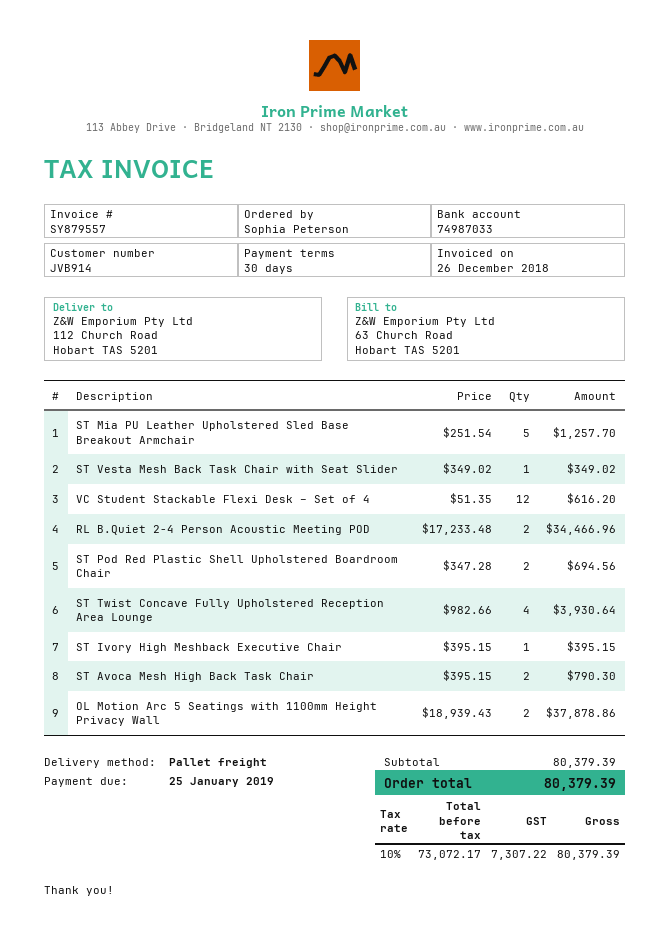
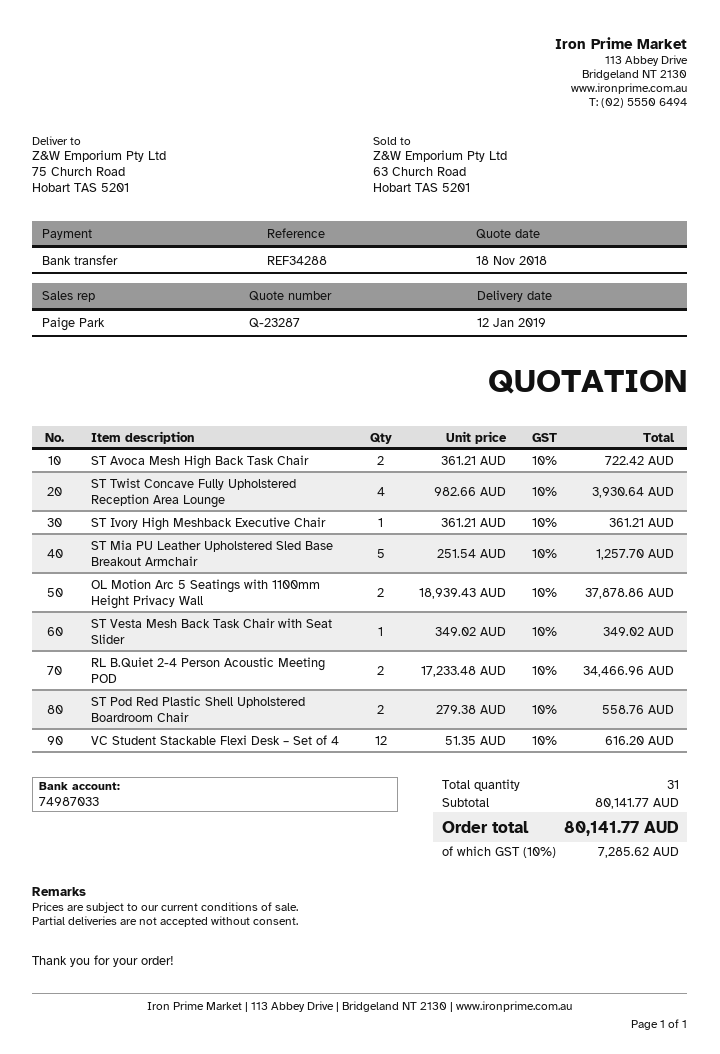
ship to: 112 Church Road, Hobart TAS 5201 -> 75 Church Road, Hobart TAS 5201
ST Pod Red Plastic Shell Upholstered Boardroom Chair: 2 x 347.28 = 694.56 -> 2 x 279.38 = 558.76
ST Ivory High Meshback Executive Chair: 1 x 395.15 = 395.15 -> 1 x 361.21 = 361.21
ST Avoca Mesh High Back Task Chair: 2 x 395.15 = 790.30 -> 2 x 361.21 = 722.42
subtotal: 80379.39 -> 80141.77
tax: 10% = 7307.22 -> 10% = 7285.62
total: 80379.39 -> 80141.77

